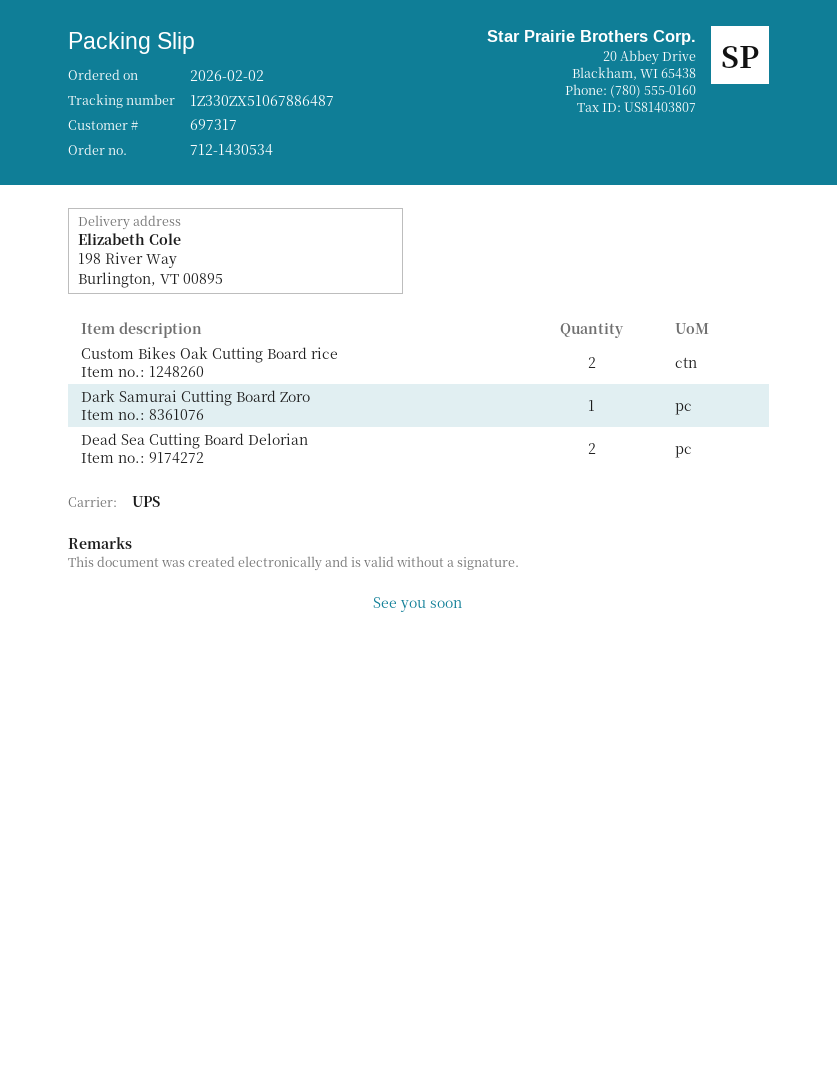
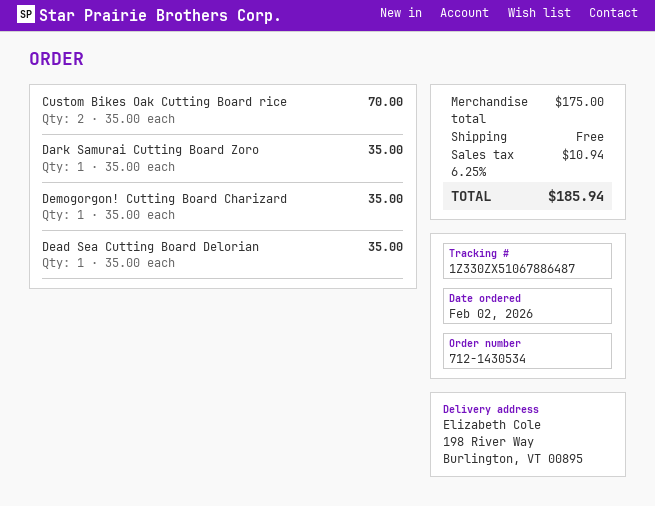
Dead Sea Cutting Board Delorian: 2 -> 1
Demogorgon! Cutting Board Charizard: none -> 1

